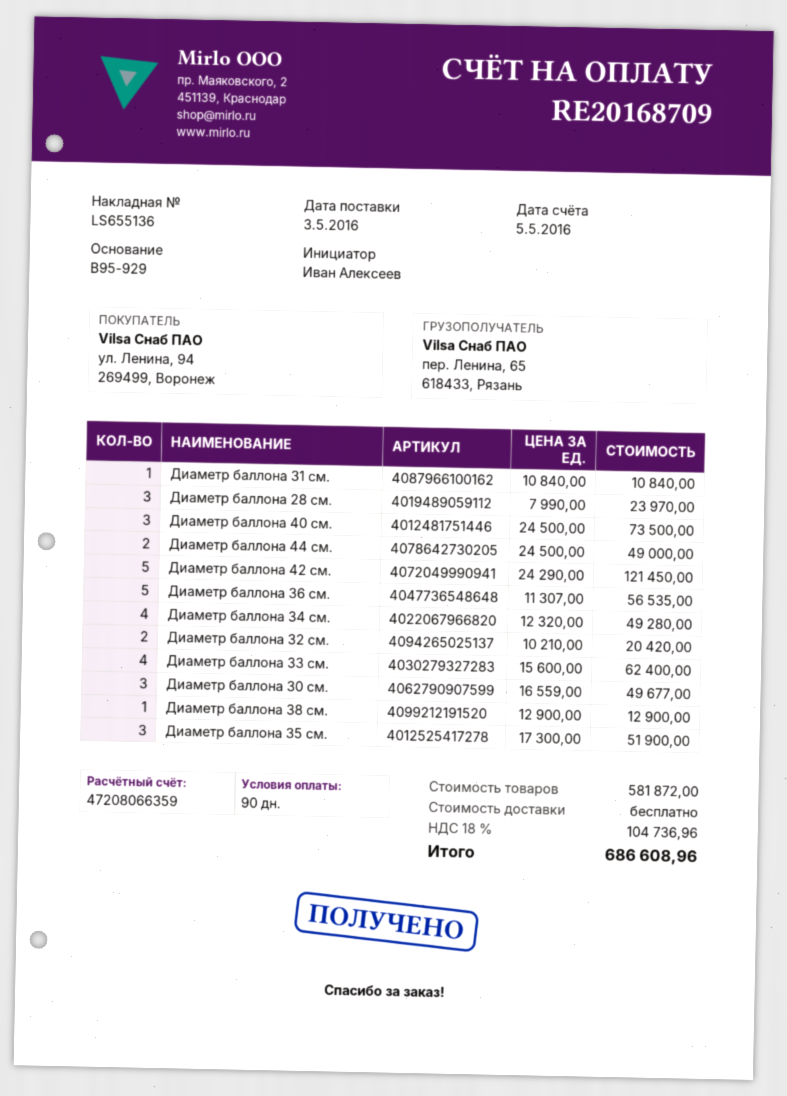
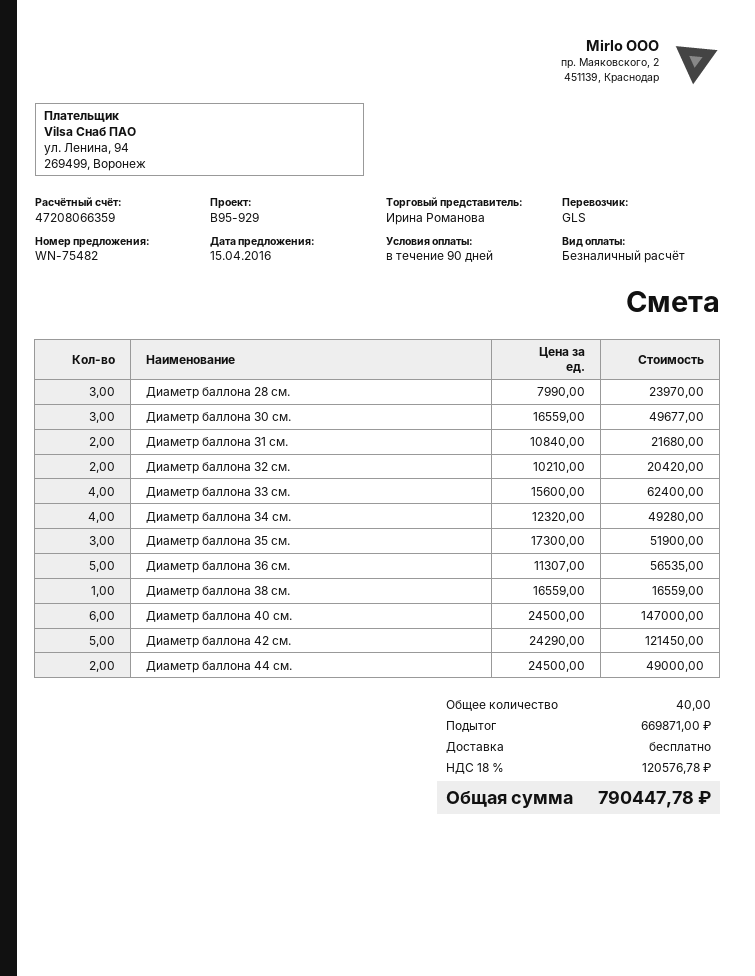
Диаметр баллона 31 см.: 1 x 10840.00 = 10840.00 -> 2 x 10840.00 = 21680.00
Диаметр баллона 40 см.: 3 x 24500.00 = 73500.00 -> 6 x 24500.00 = 147000.00
Диаметр баллона 38 см.: 1 x 12900.00 = 12900.00 -> 1 x 16559.00 = 16559.00
subtotal: 581872.00 -> 669871.00
tax: 18% = 104736.96 -> 18% = 120576.78
total: 686608.96 -> 790447.78

